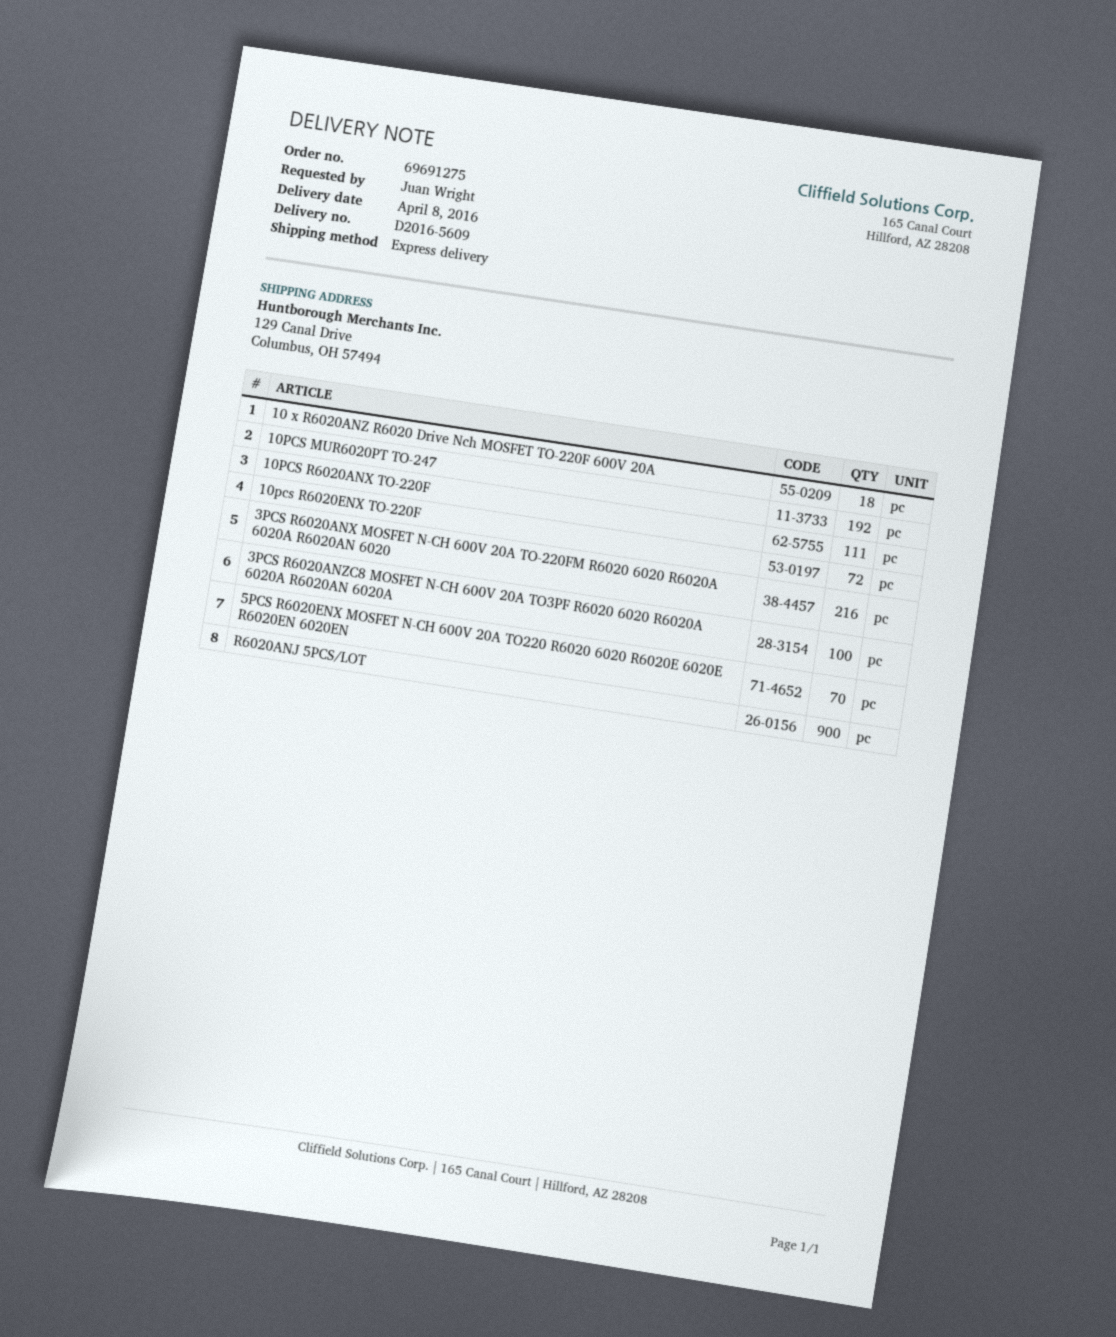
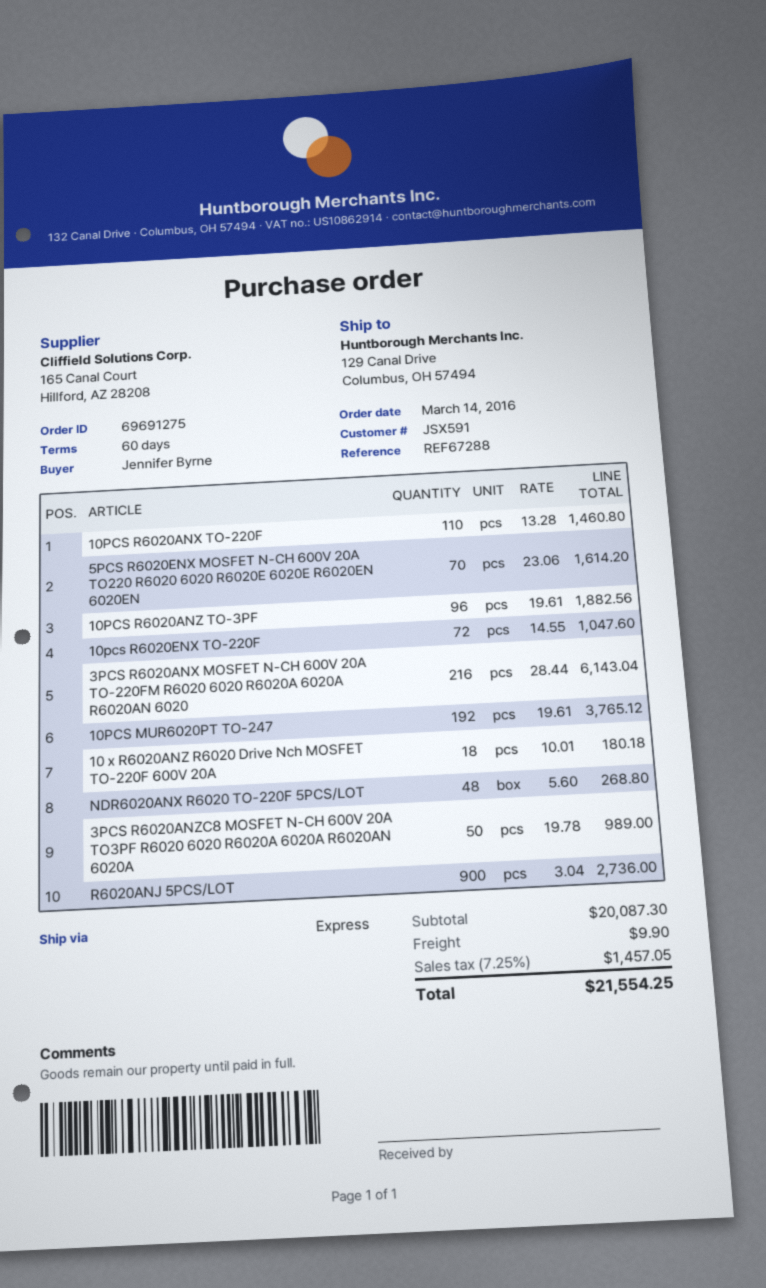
ordered by: Juan Wright -> Jennifer Byrne
10PCS R6020ANX TO-220F: 111 -> 110
3PCS R6020ANZC8 MOSFET N-CH 600V 20A TO3PF R6020 6020 R6020A 6020A R6020AN 6020A: 100 -> 50
10PCS R6020ANZ TO-3PF: none -> 96
NDR6020ANX R6020 TO-220F 5PCS/LOT: none -> 48

